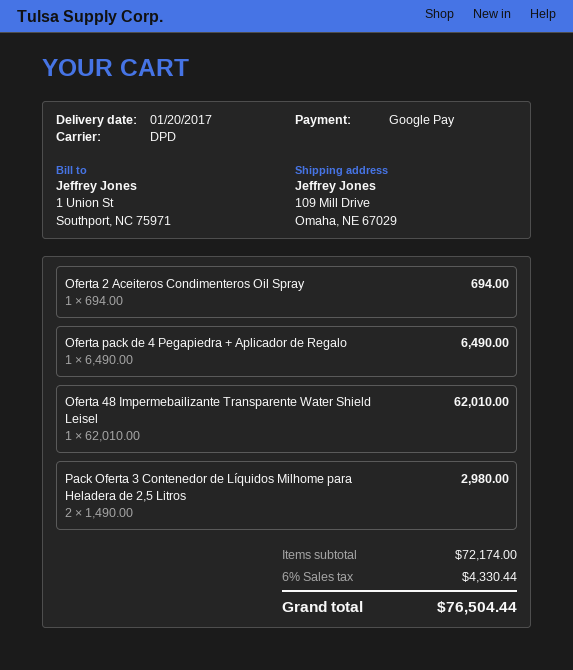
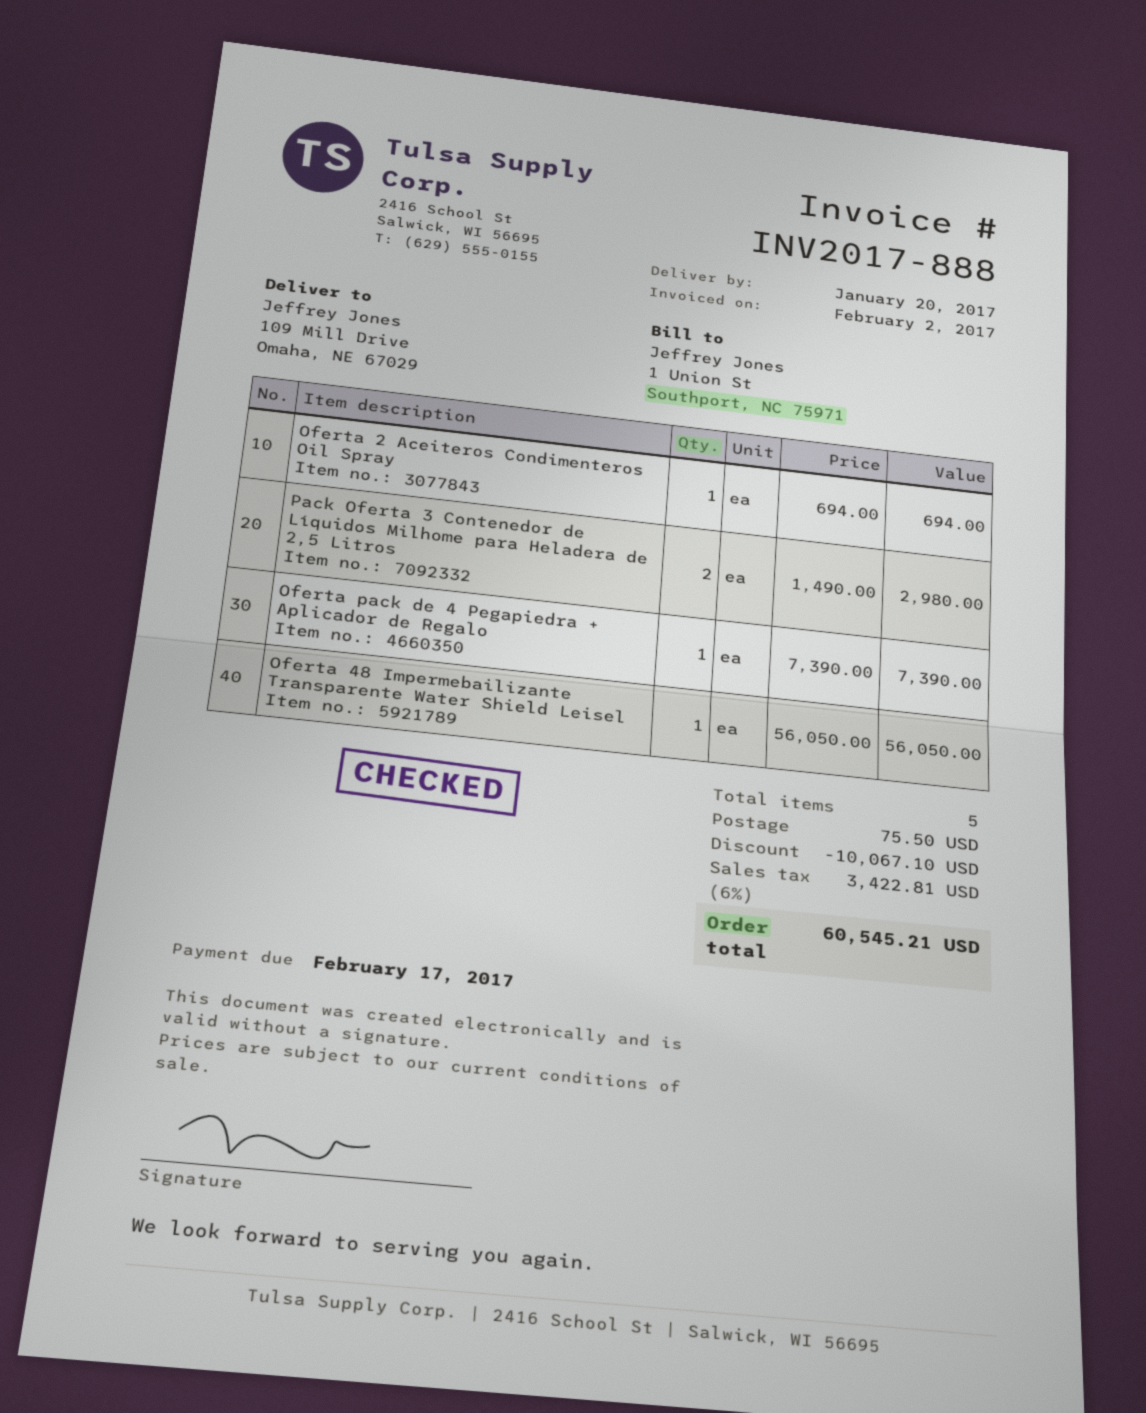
Oferta pack de 4 Pegapiedra + Aplicador de Regalo: 1 x 6490.00 = 6490.00 -> 1 x 7390.00 = 7390.00
Oferta 48 Impermebailizante Transparente Water Shield Leisel: 1 x 62010.00 = 62010.00 -> 1 x 56050.00 = 56050.00
discount: none -> 10067.10
shipping: none -> 75.50
tax: 6% = 4330.44 -> 6% = 3422.81
total: 76504.44 -> 60545.21

